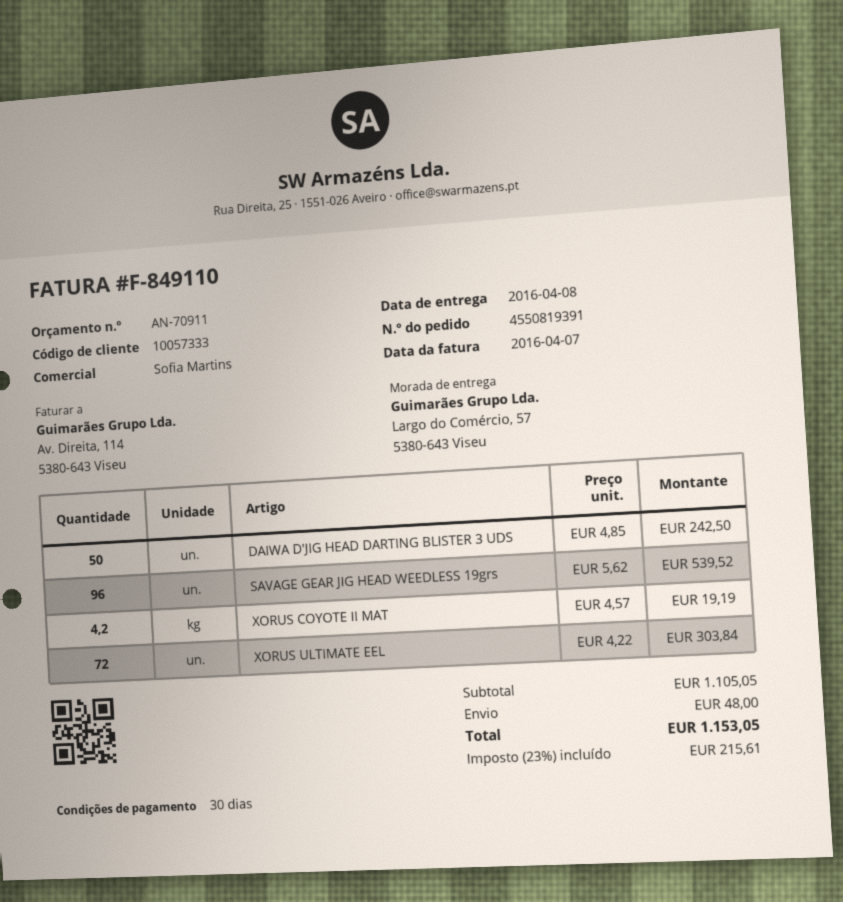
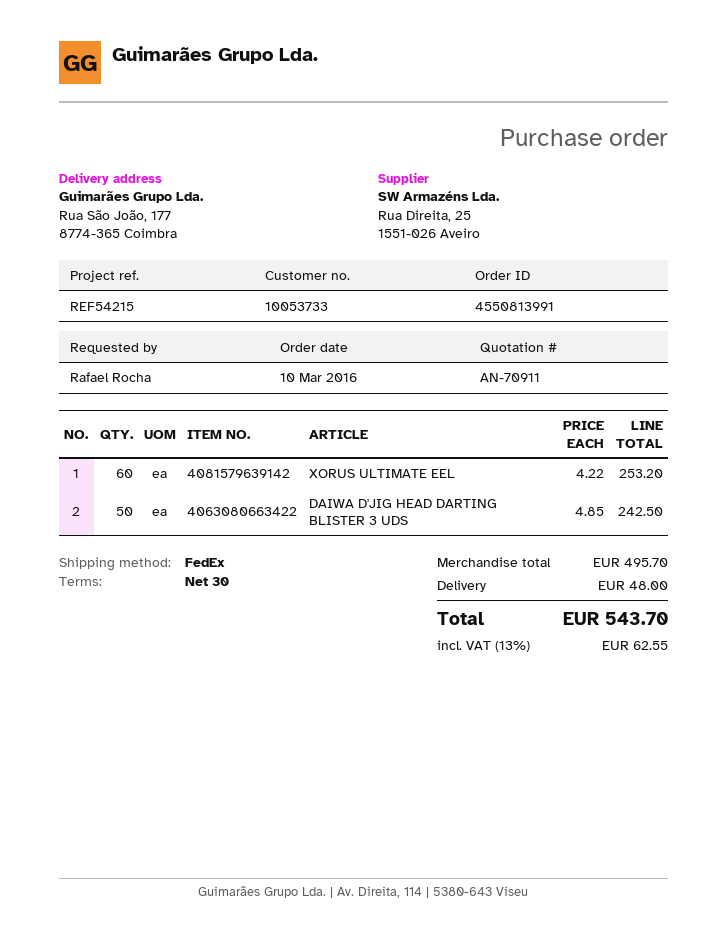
order number: 4550819391 -> 4550813991
customer number: 10057333 -> 10053733
ship to: Largo do Comércio, 57, 5380-643 Viseu -> Rua São João, 177, 8774-365 Coimbra
SAVAGE GEAR JIG HEAD WEEDLESS 19grs: 96 x 5.62 = 539.52 -> none
XORUS COYOTE II MAT: 4.2 x 4.57 = 19.19 -> none
XORUS ULTIMATE EEL: 72 x 4.22 = 303.84 -> 60 x 4.22 = 253.20
subtotal: 1105.05 -> 495.70
tax: 23% = 215.61 -> 13% = 62.55
total: 1153.05 -> 543.70

